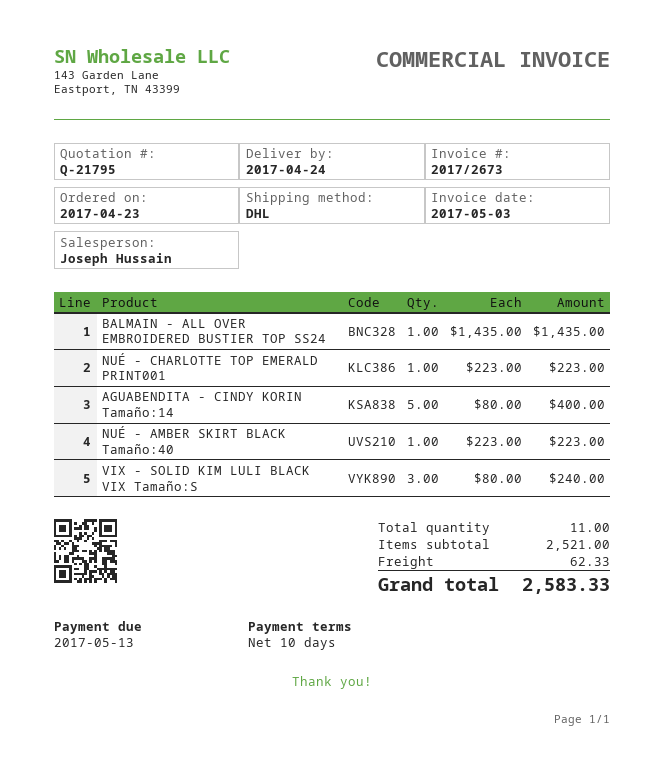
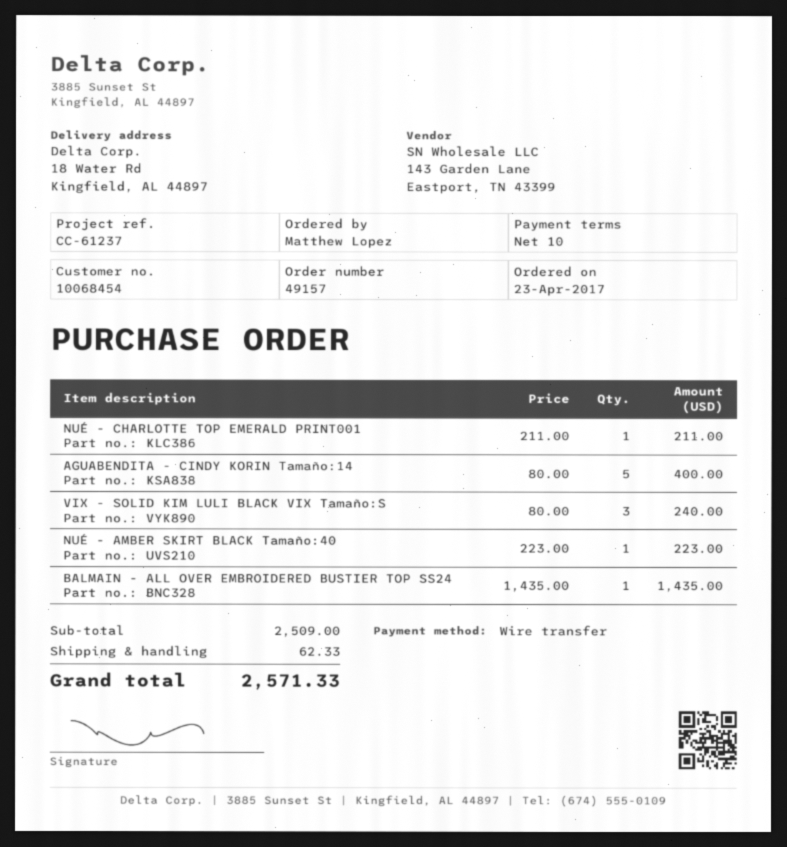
NUÉ - CHARLOTTE TOP EMERALD PRINT001: 1 x 223.00 = 223.00 -> 1 x 211.00 = 211.00
subtotal: 2521.00 -> 2509.00
total: 2583.33 -> 2571.33

